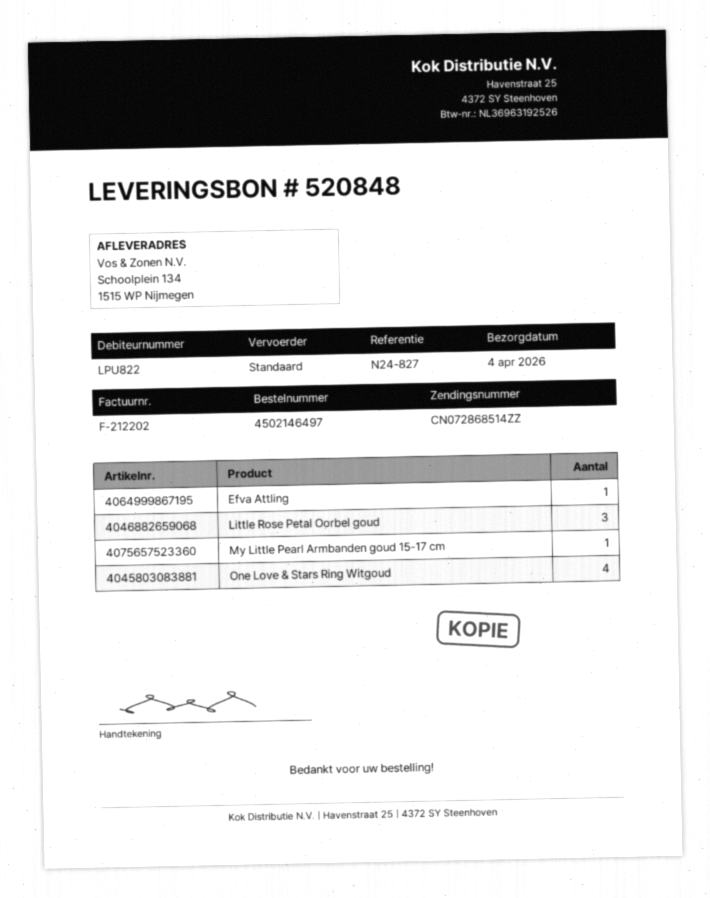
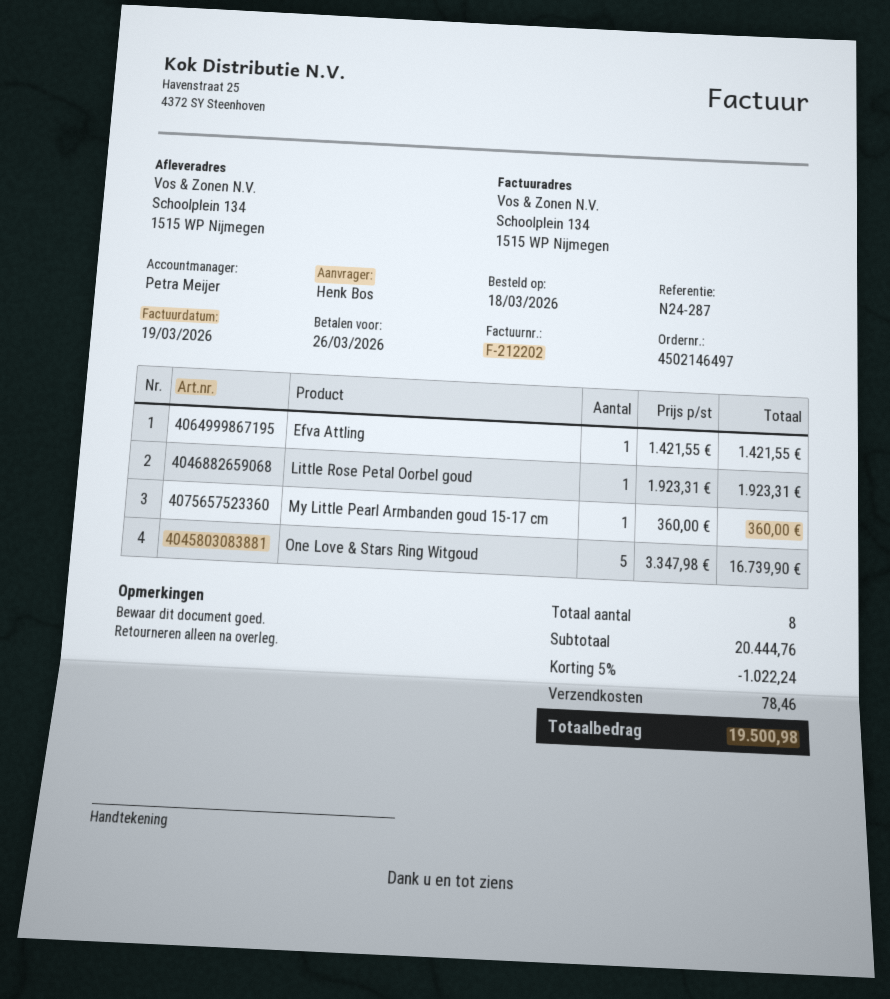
reference: N24-827 -> N24-287
Little Rose Petal Oorbel goud: 3 -> 1
One Love & Stars Ring Witgoud: 4 -> 5

